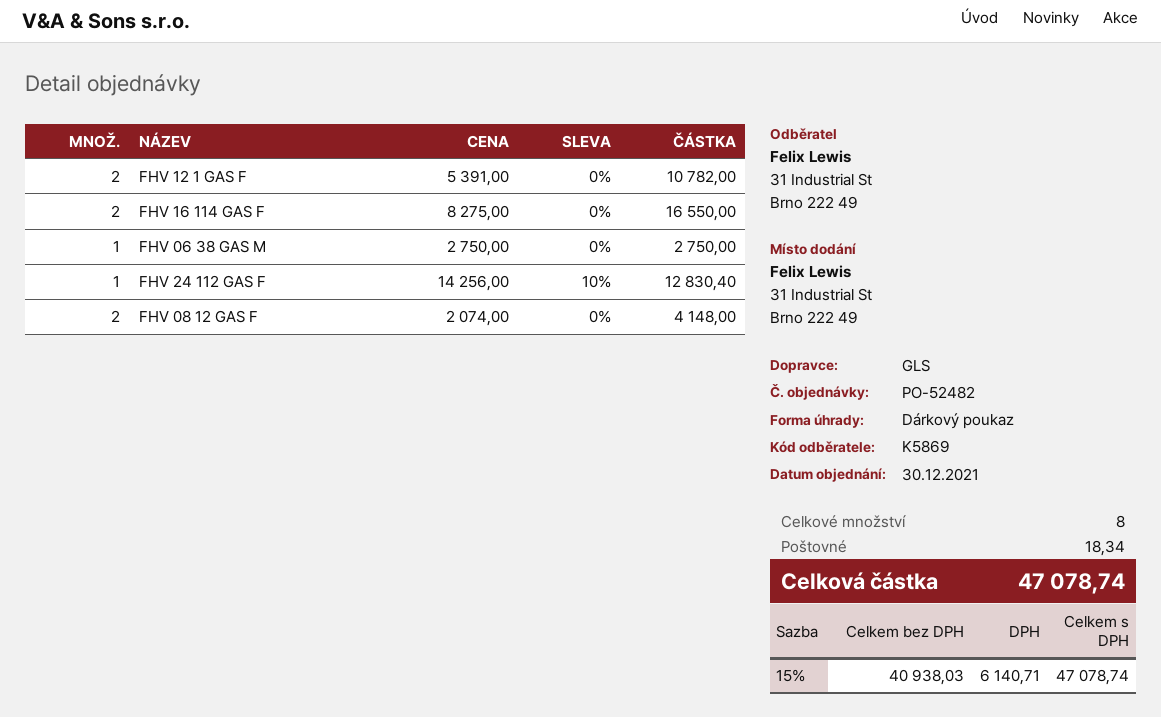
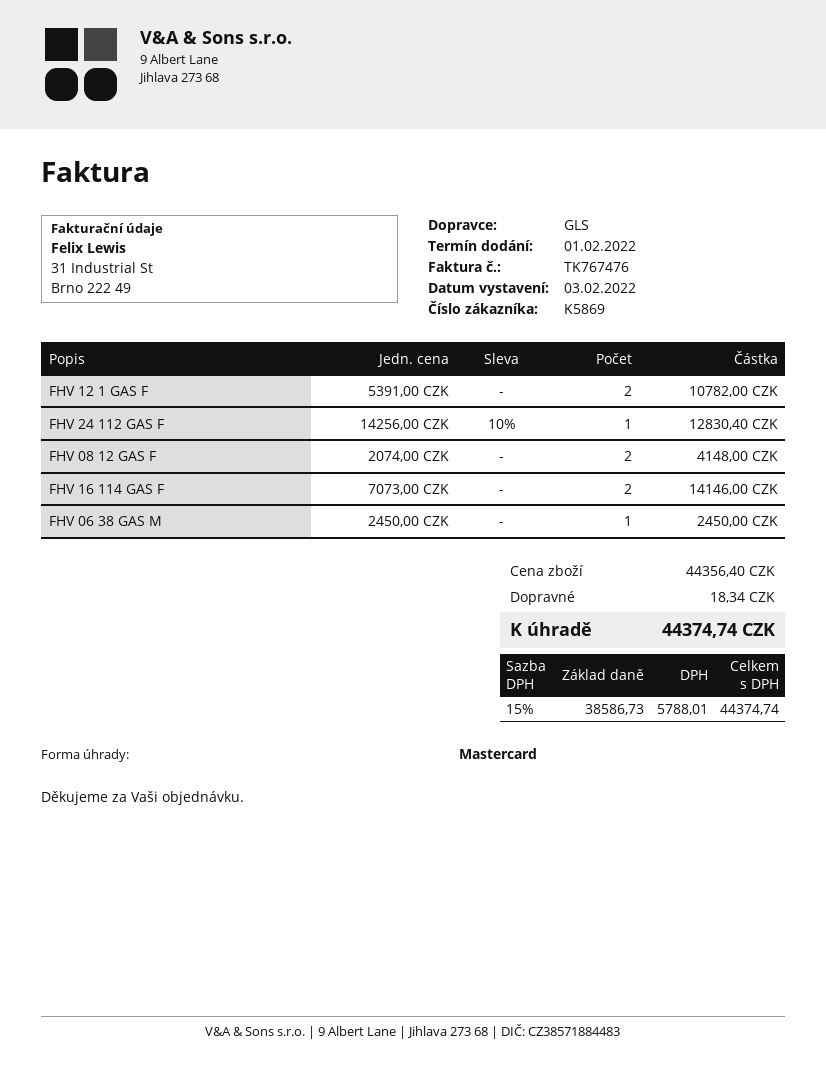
payment method: gift card -> Mastercard
FHV 16 114 GAS F: 2 x 8275.00 = 16550.00 -> 2 x 7073.00 = 14146.00
FHV 06 38 GAS M: 1 x 2750.00 = 2750.00 -> 1 x 2450.00 = 2450.00
net: 40938.03 -> 38586.73
tax: 15% = 6140.71 -> 15% = 5788.01
total: 47078.74 -> 44374.74

